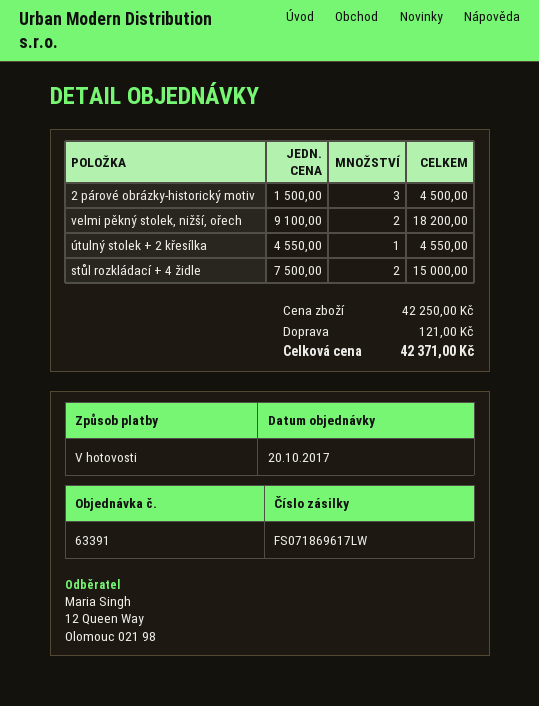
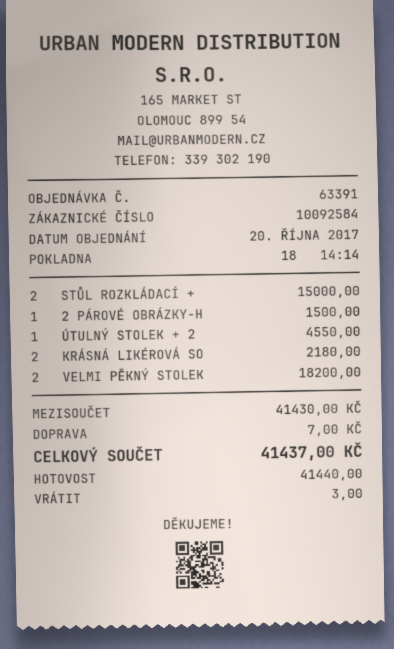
2 párové obrázky-historický motiv: 3 for 4500.00 -> 1 for 1500.00
KRÁSNÁ LIKÉROVÁ SO: none -> 2 for 2180.00
subtotal: 42250.00 -> 41430.00
shipping: 121.00 -> 7.00
total: 42371.00 -> 41437.00

